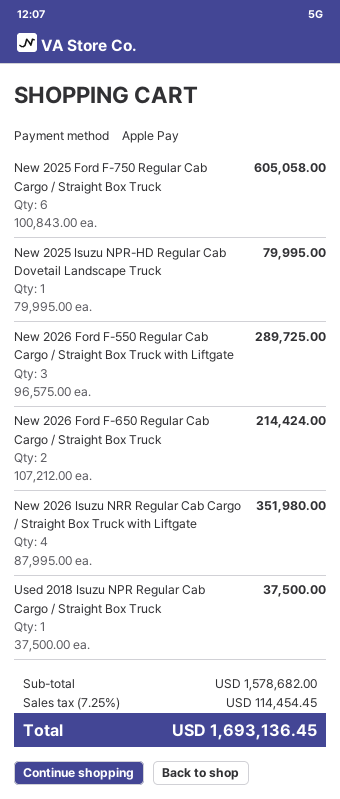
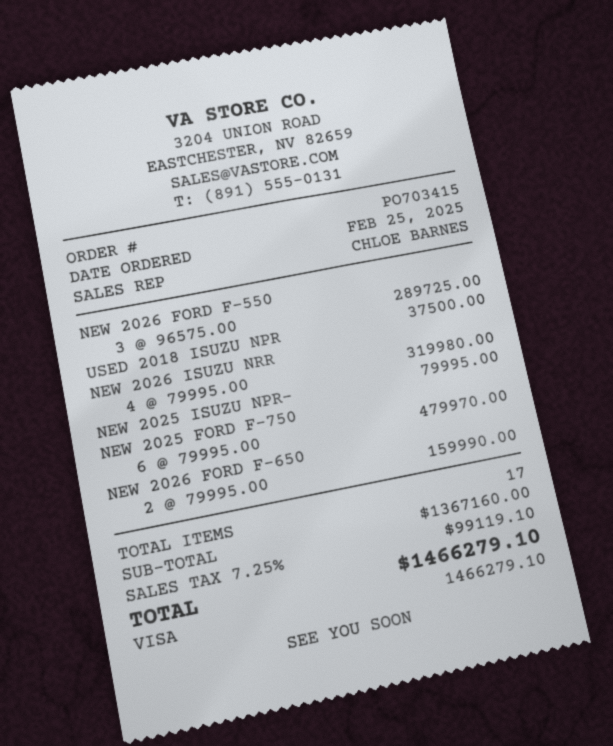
payment method: Apple Pay -> Visa
New 2025 Ford F-750 Regular Cab Cargo / Straight Box Truck: 6 x 100843.00 = 605058.00 -> 6 x 79995.00 = 479970.00
New 2026 Ford F-650 Regular Cab Cargo / Straight Box Truck: 2 x 107212.00 = 214424.00 -> 2 x 79995.00 = 159990.00
New 2026 Isuzu NRR Regular Cab Cargo / Straight Box Truck with Liftgate: 4 x 87995.00 = 351980.00 -> 4 x 79995.00 = 319980.00
subtotal: 1578682.00 -> 1367160.00
tax: 7.25% = 114454.45 -> 7.25% = 99119.10
total: 1693136.45 -> 1466279.10

